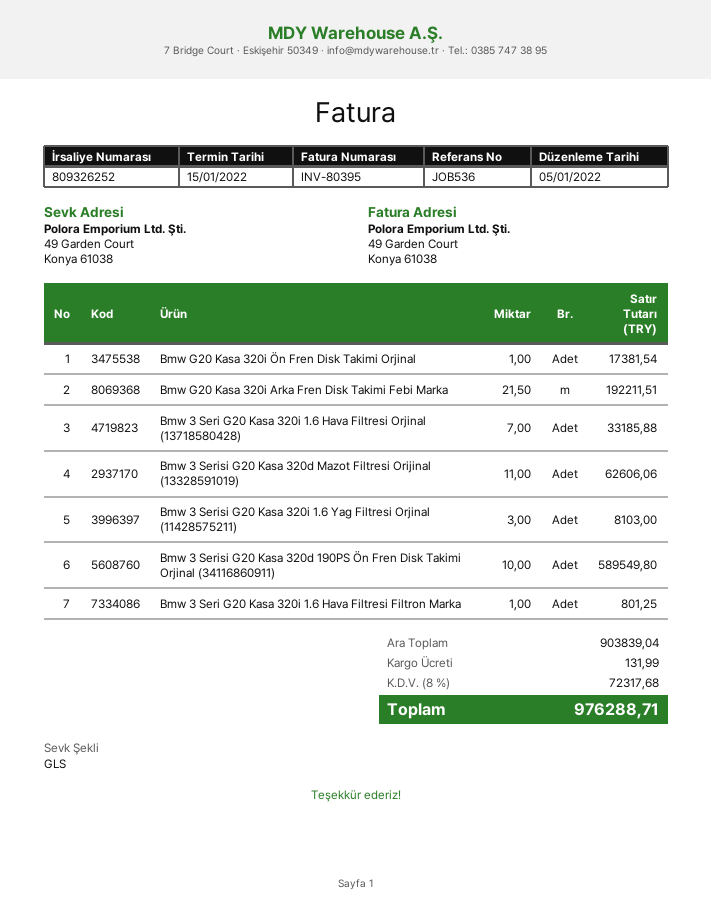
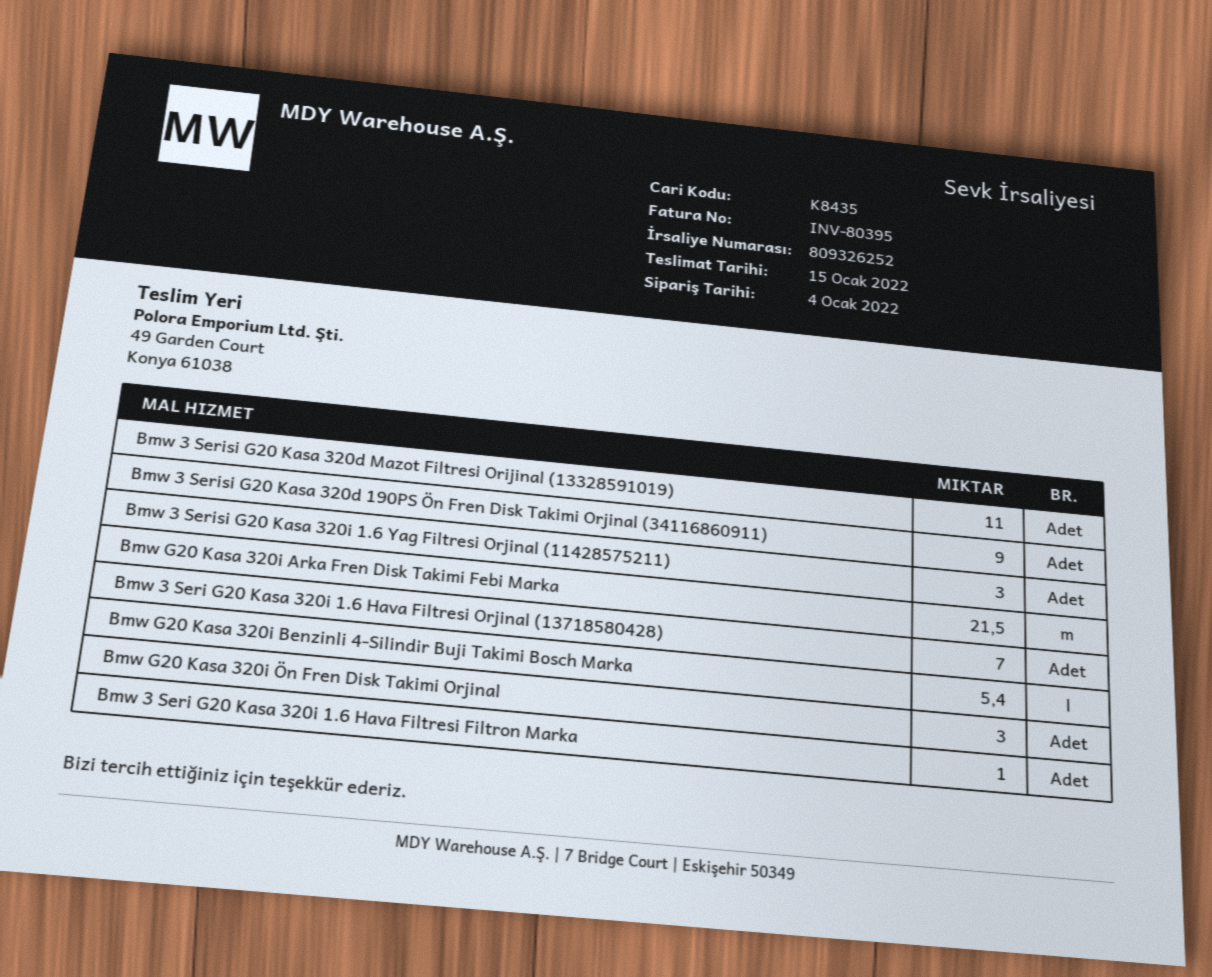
Bmw G20 Kasa 320i Ön Fren Disk Takimi Orjinal: 1 -> 3
Bmw 3 Serisi G20 Kasa 320d 190PS Ön Fren Disk Takimi Orjinal (34116860911): 10 -> 9
Bmw G20 Kasa 320i Benzinli 4-Silindir Buji Takimi Bosch Marka: none -> 5.4

